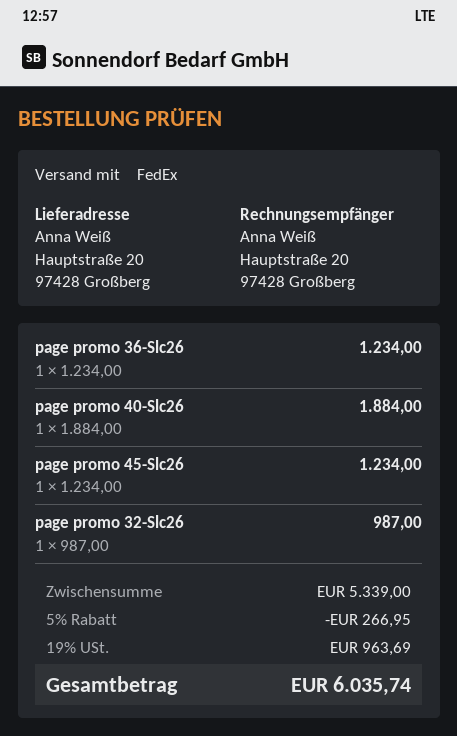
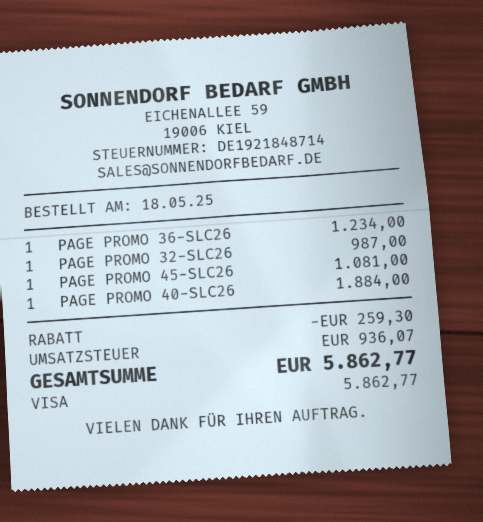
page promo 45-Slc26: 1 x 1234.00 = 1234.00 -> 1 x 1081.00 = 1081.00
discount: 266.95 -> 259.30
tax: 963.69 -> 936.07
total: 6035.74 -> 5862.77

